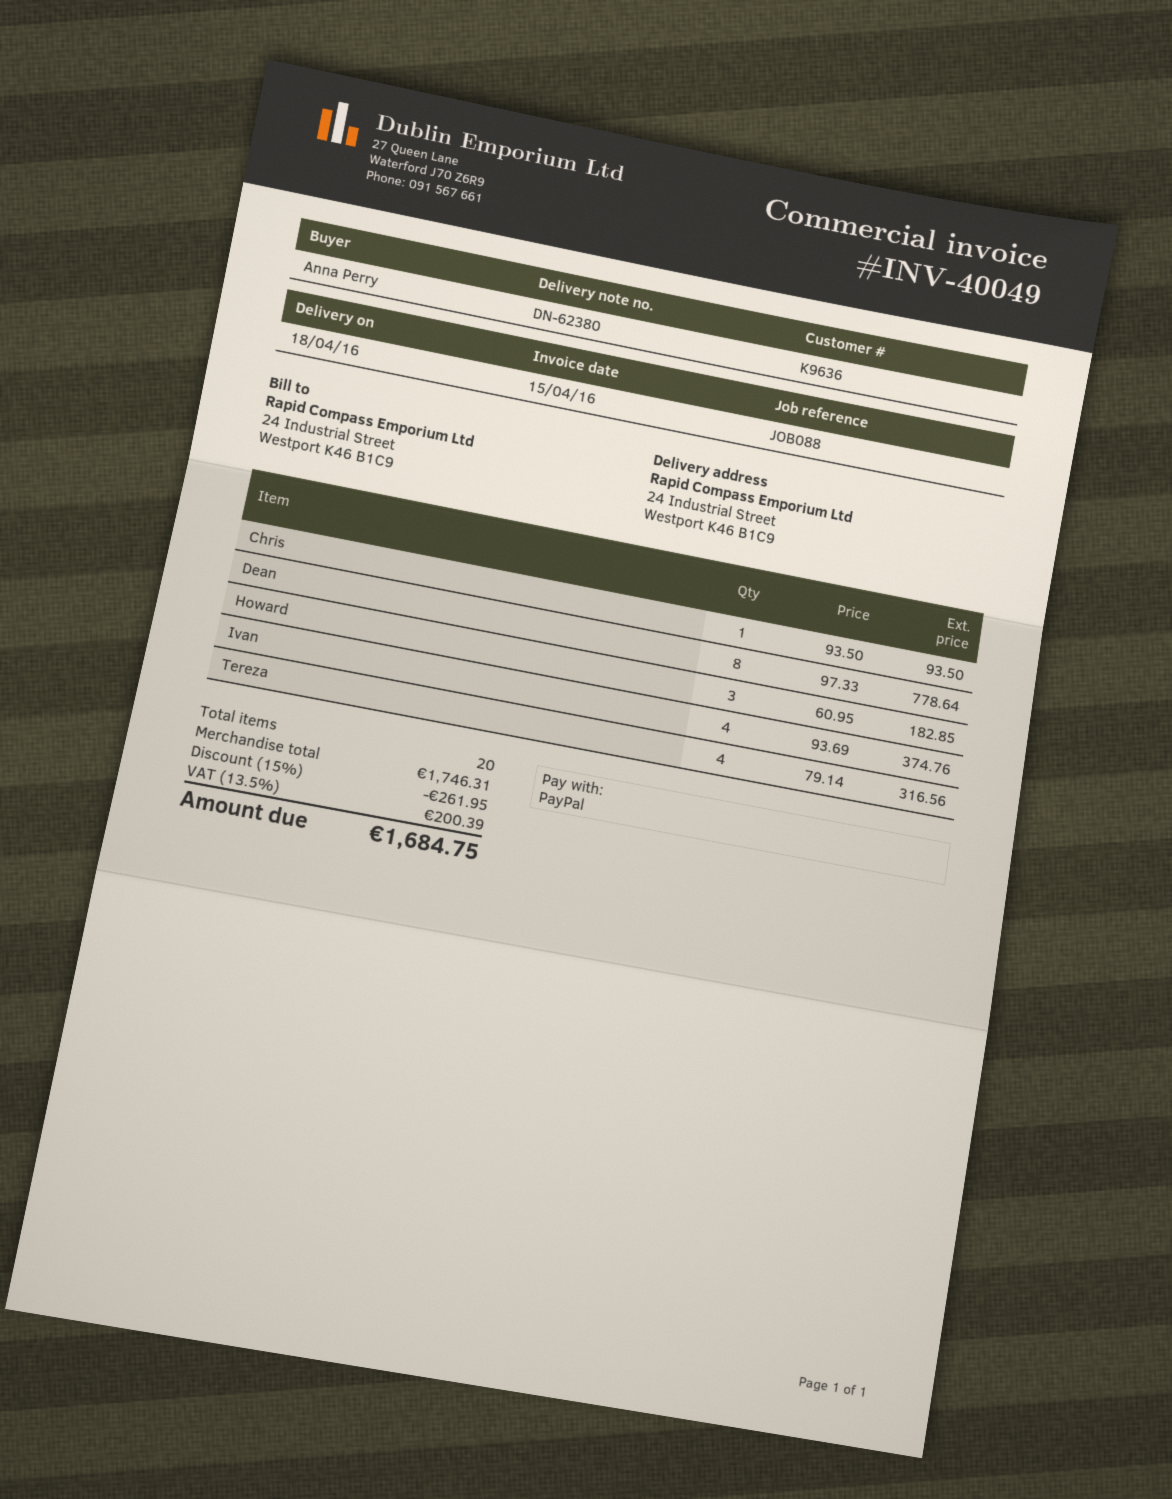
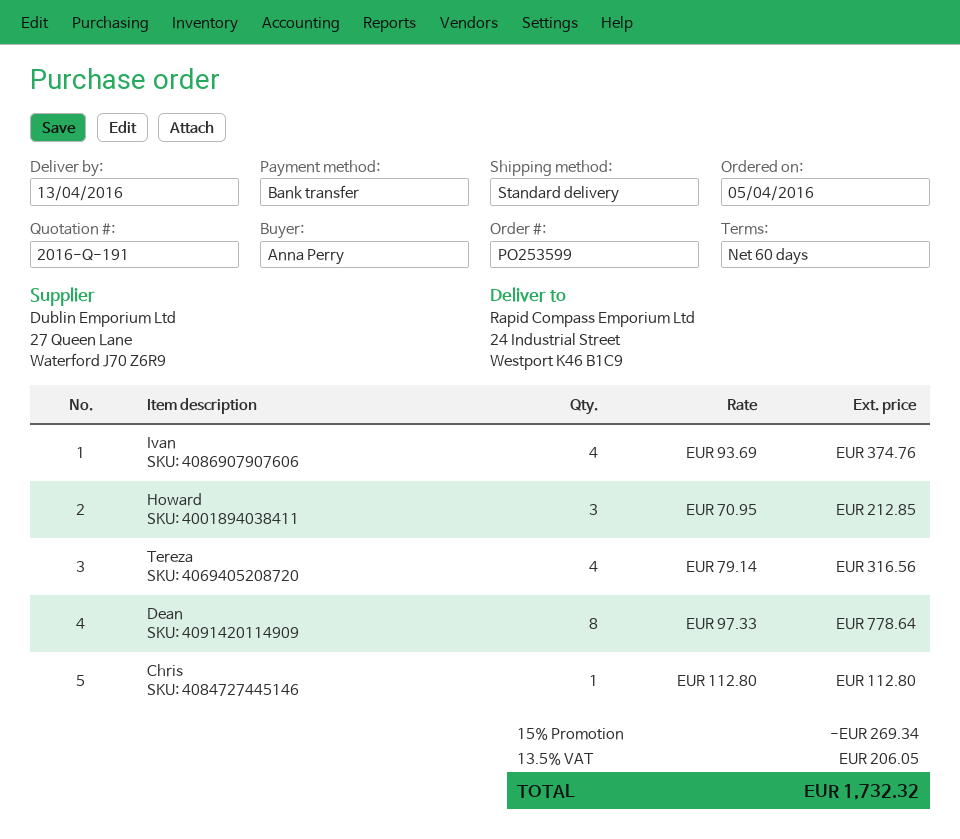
delivery date: 2016-04-18 -> 2016-04-13
payment method: PayPal -> bank transfer
Chris: 1 x 93.50 = 93.50 -> 1 x 112.80 = 112.80
Howard: 3 x 60.95 = 182.85 -> 3 x 70.95 = 212.85
discount: 15% = 261.95 -> 15% = 269.34
tax: 13.5% = 200.39 -> 13.5% = 206.05
total: 1684.75 -> 1732.32

